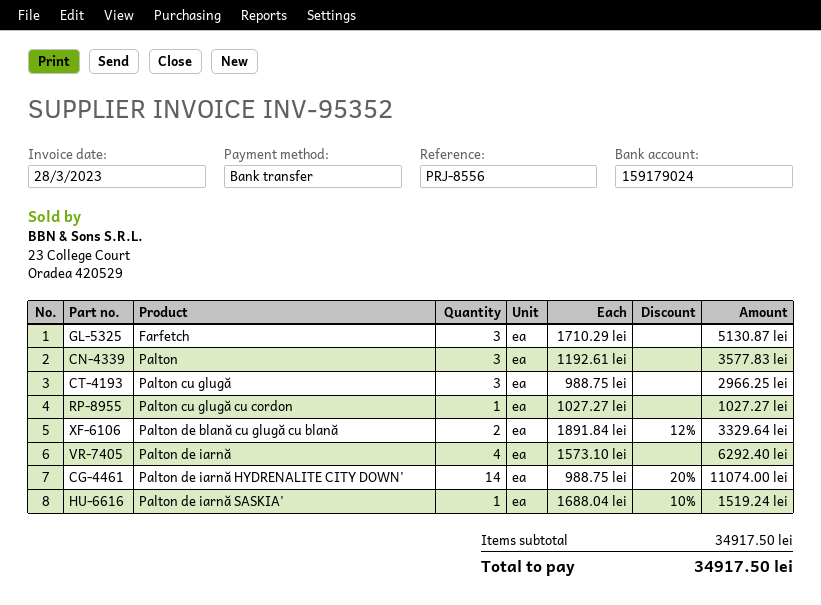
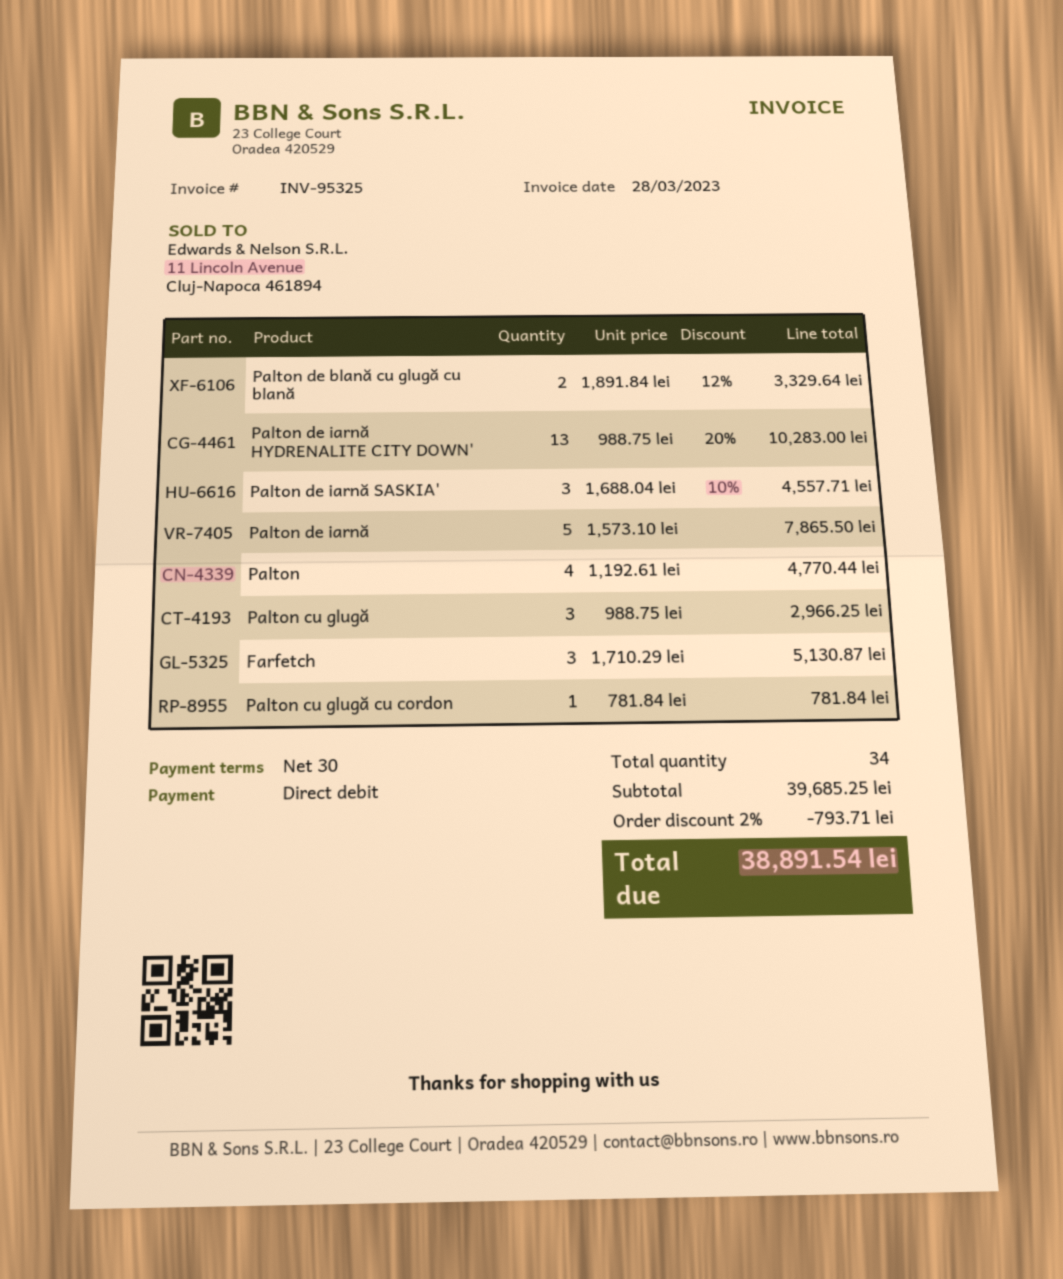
invoice number: INV-95352 -> INV-95325
payment method: bank transfer -> direct debit
Palton: 3 x 1192.61 = 3577.83 -> 4 x 1192.61 = 4770.44
Palton cu glugă cu cordon: 1 x 1027.27 = 1027.27 -> 1 x 781.84 = 781.84
Palton de iarnă: 4 x 1573.10 = 6292.40 -> 5 x 1573.10 = 7865.50
Palton de iarnă HYDRENALITE CITY DOWN': 14 x 988.75 - 20% = 11074.00 -> 13 x 988.75 - 20% = 10283.00
Palton de iarnă SASKIA': 1 x 1688.04 - 10% = 1519.24 -> 3 x 1688.04 - 10% = 4557.71
subtotal: 34917.50 -> 39685.25
discount: none -> 2% = 793.71
total: 34917.50 -> 38891.54

